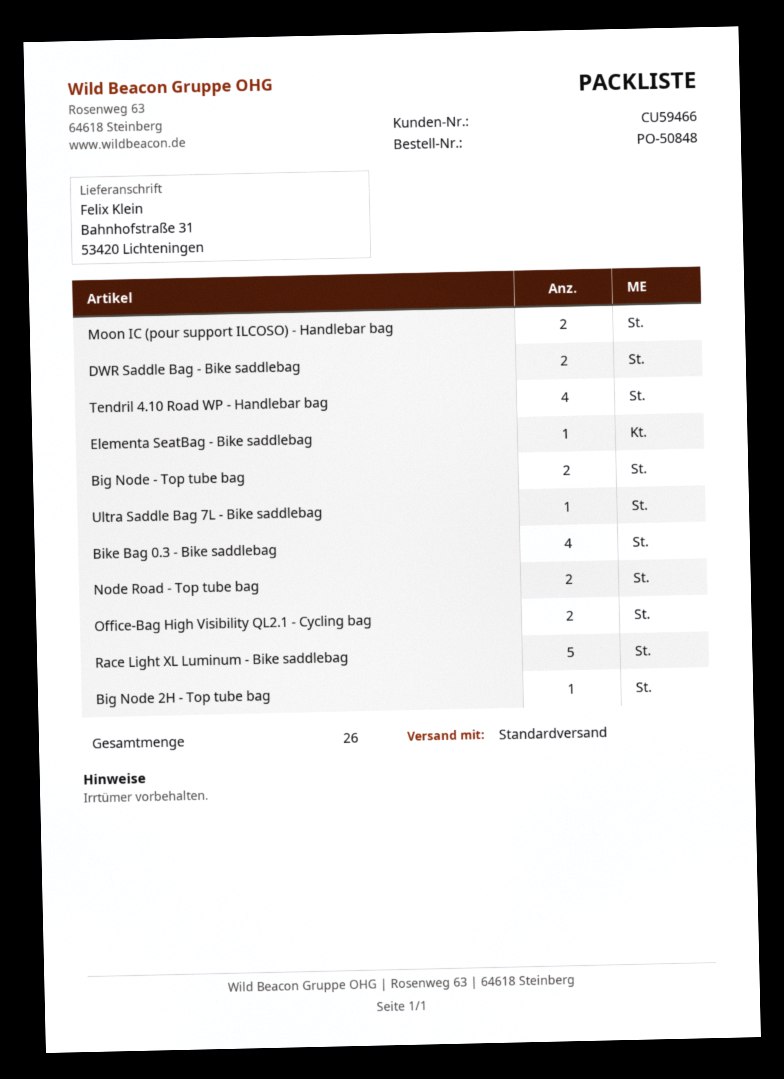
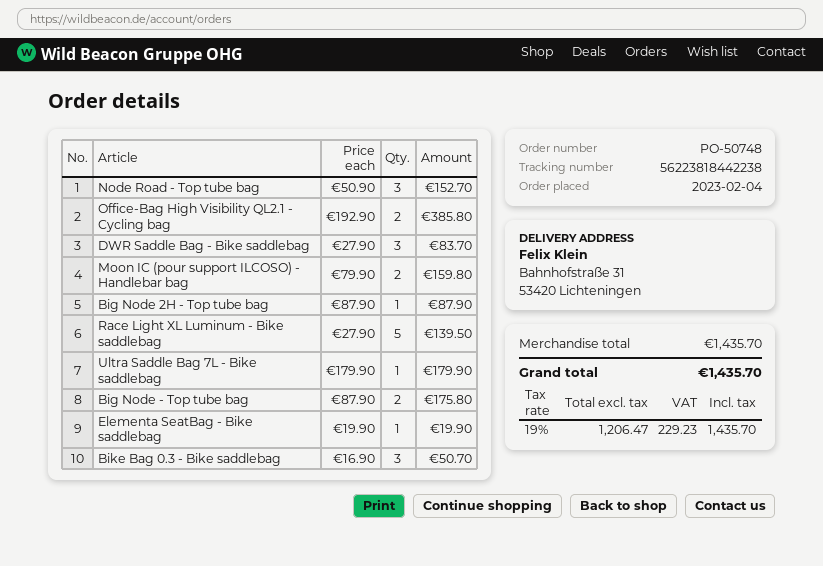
order number: PO-50848 -> PO-50748
DWR Saddle Bag - Bike saddlebag: 2 -> 3
Tendril 4.10 Road WP - Handlebar bag: 4 -> none
Bike Bag 0.3 - Bike saddlebag: 4 -> 3
Node Road - Top tube bag: 2 -> 3

